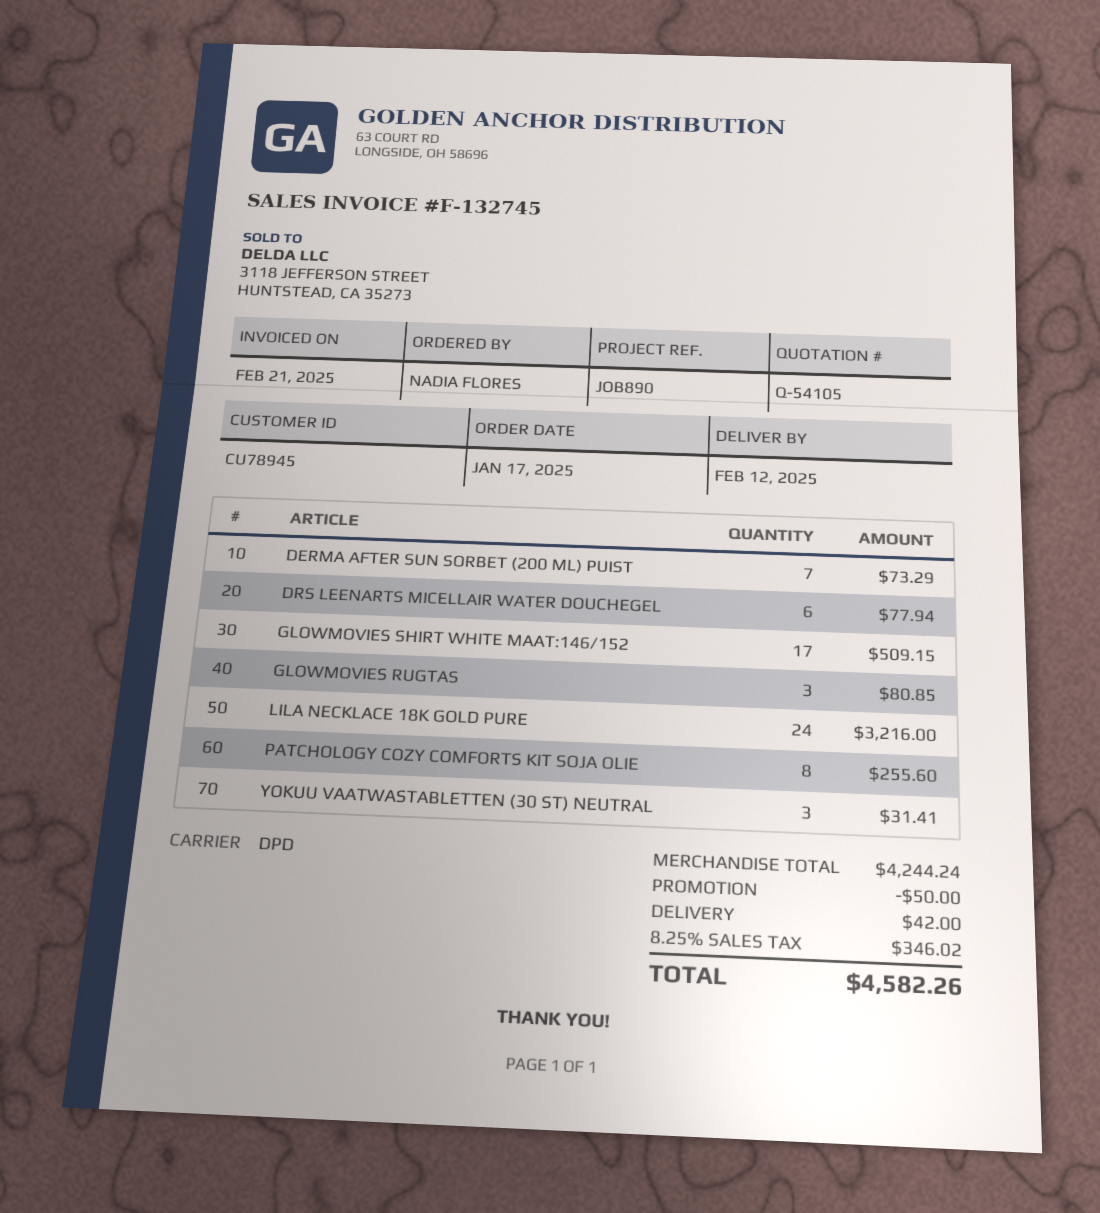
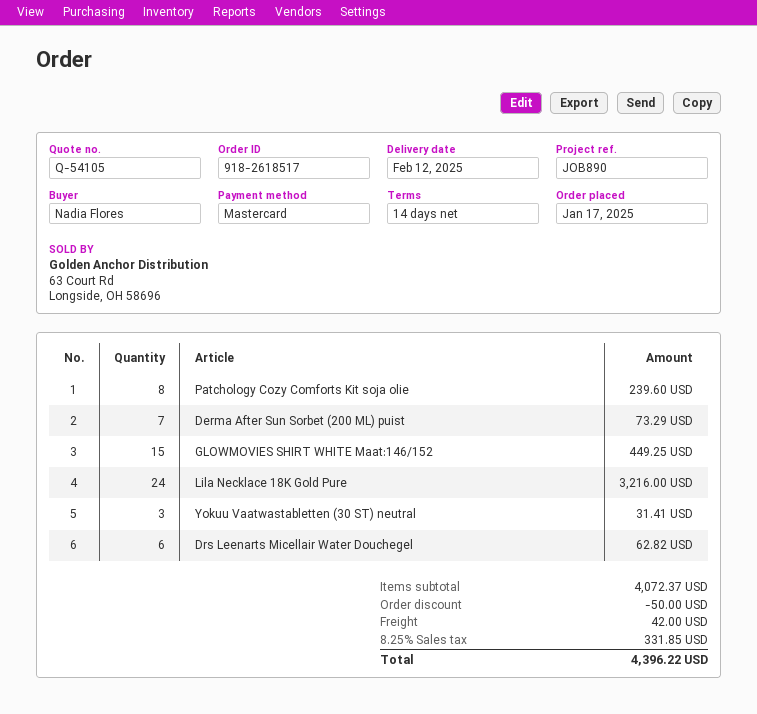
DRS LEENARTS MICELLAIR WATER DOUCHEGEL: 6 for 77.94 -> 6 for 62.82
GLOWMOVIES SHIRT WHITE MAAT:146/152: 17 for 509.15 -> 15 for 449.25
GLOWMOVIES RUGTAS: 3 for 80.85 -> none
PATCHOLOGY COZY COMFORTS KIT SOJA OLIE: 8 for 255.60 -> 8 for 239.60
subtotal: 4244.24 -> 4072.37
tax: 8.25% = 346.02 -> 8.25% = 331.85
total: 4582.26 -> 4396.22

